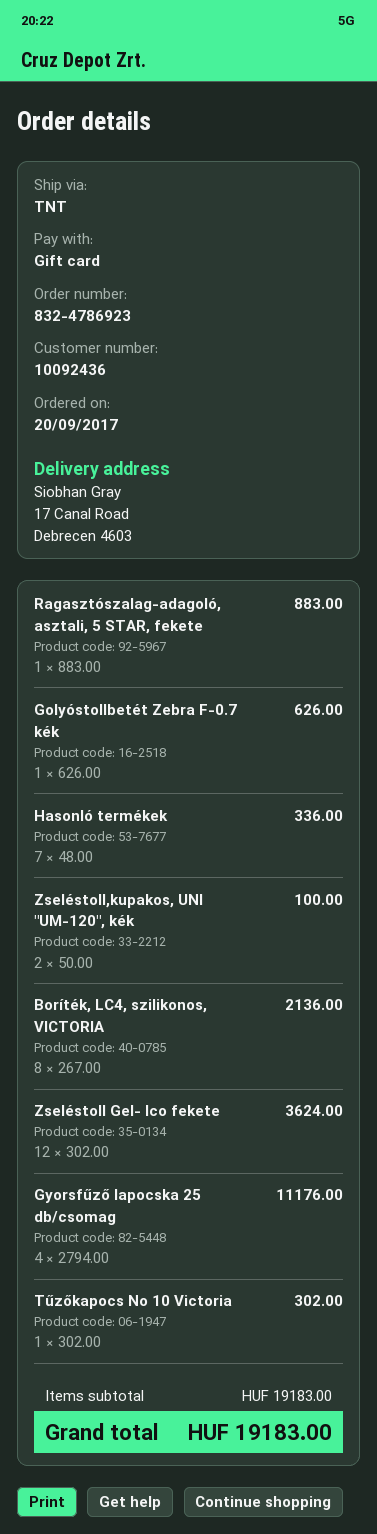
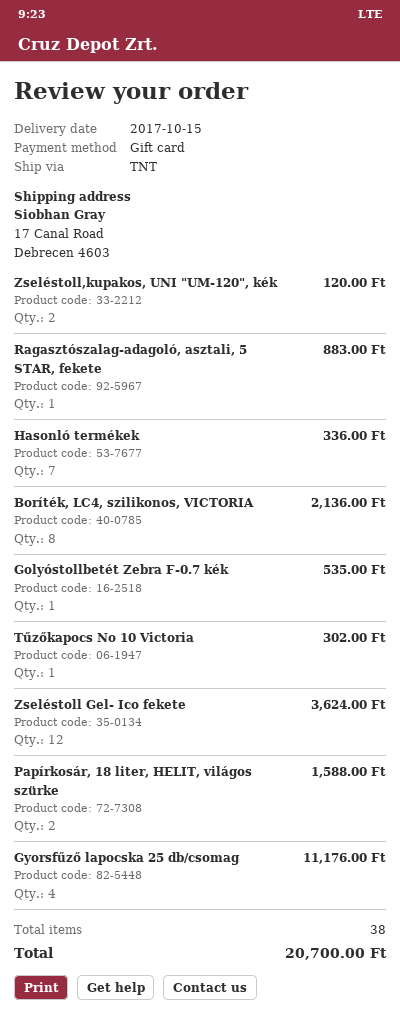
Golyóstollbetét Zebra F-0.7 kék: 1 for 626.00 -> 1 for 535.00
Zseléstoll,kupakos, UNI "UM-120", kék: 2 for 100.00 -> 2 for 120.00
Papírkosár, 18 liter, HELIT, világos szürke: none -> 2 for 1588.00
total: 19183.00 -> 20700.00

